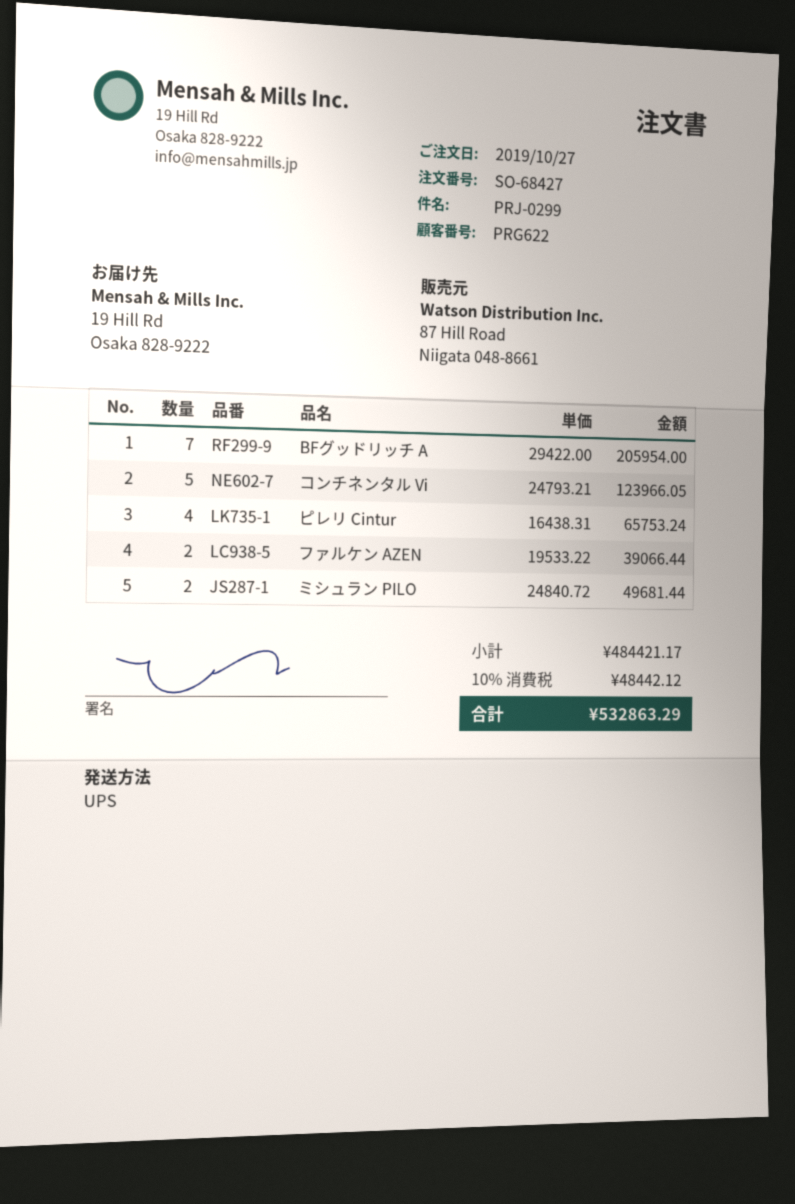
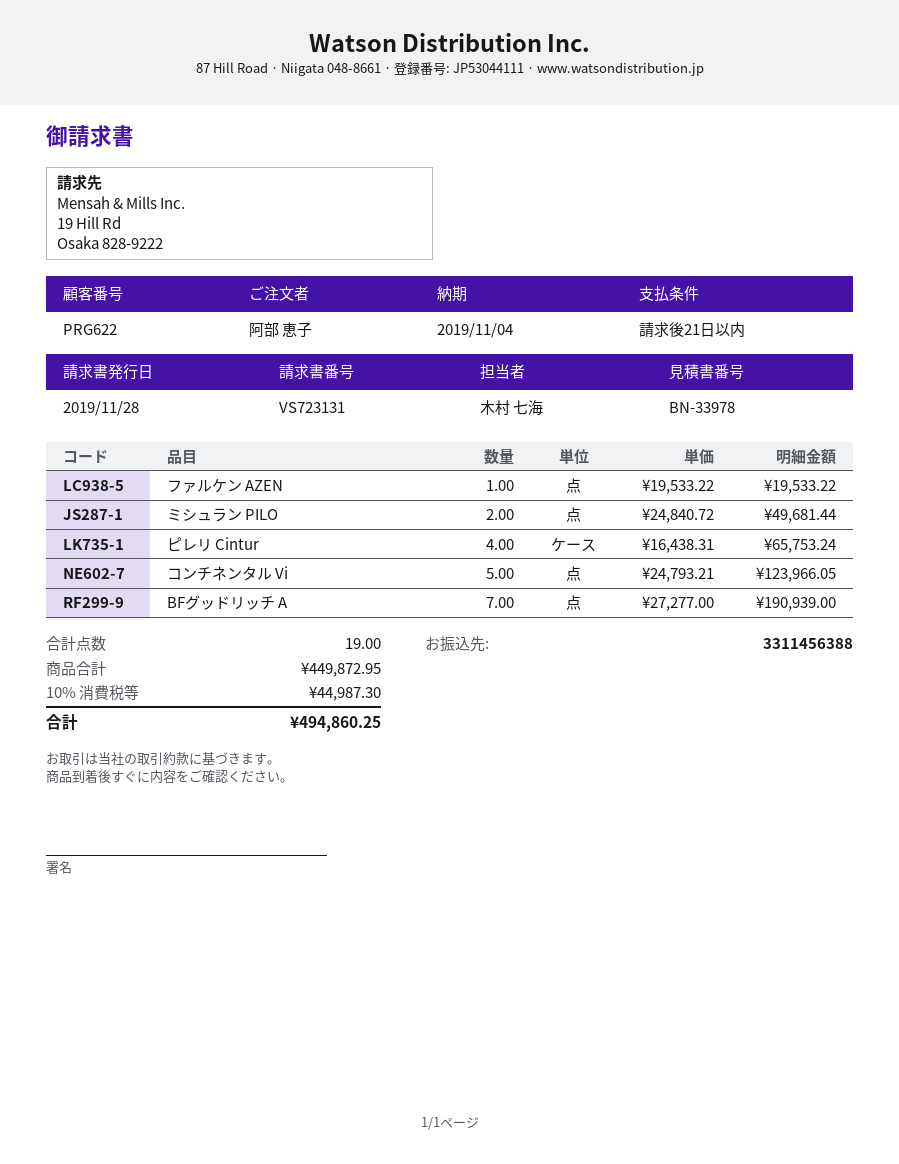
BFグッドリッチ A: 7 x 29422.00 = 205954.00 -> 7 x 27277.00 = 190939.00
ファルケン AZEN: 2 x 19533.22 = 39066.44 -> 1 x 19533.22 = 19533.22
subtotal: 484421.17 -> 449872.95
tax: 10% = 48442.12 -> 10% = 44987.30
total: 532863.29 -> 494860.25

